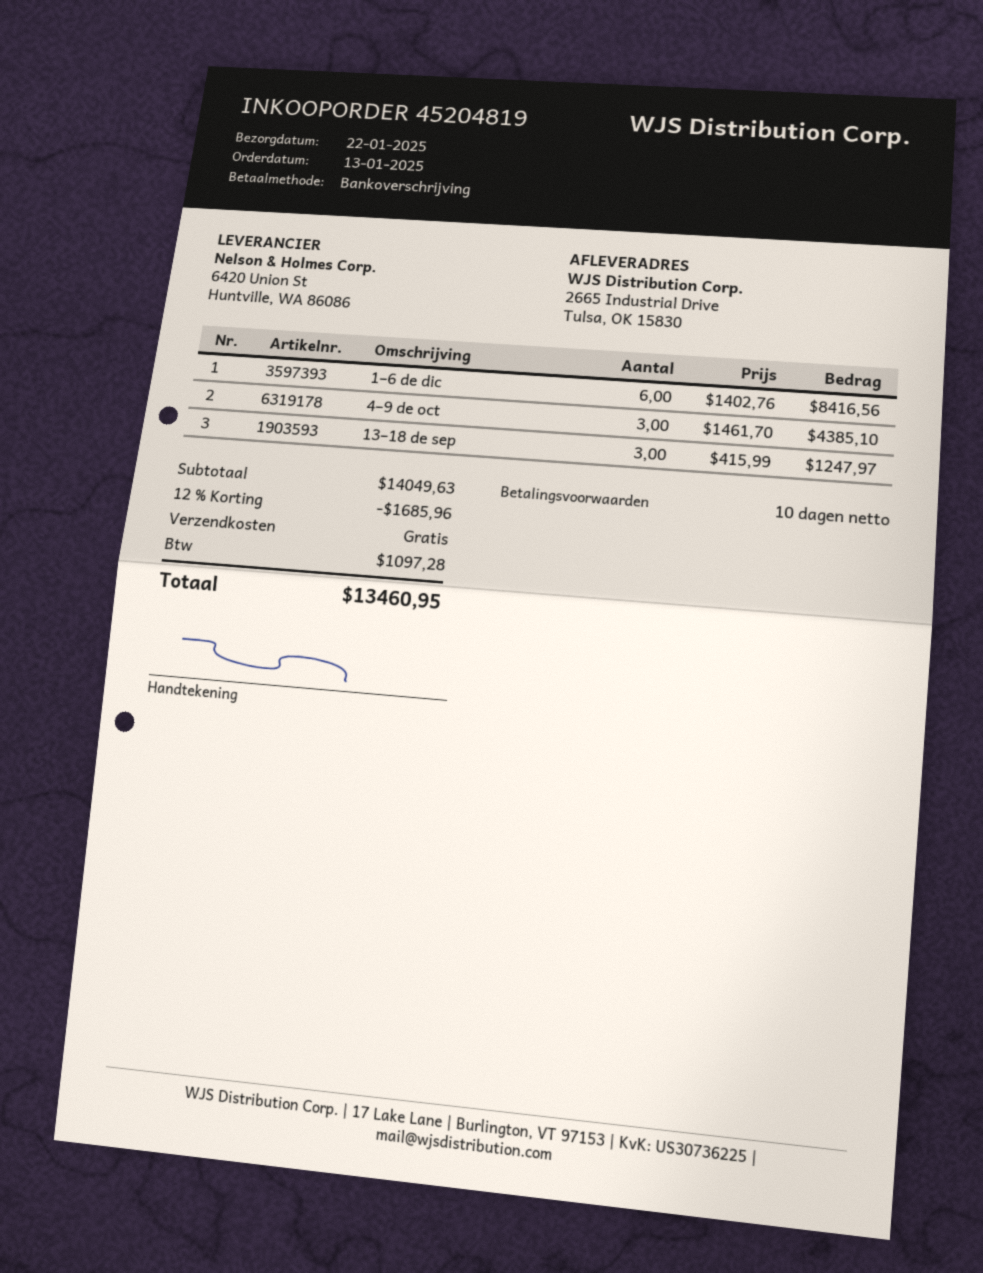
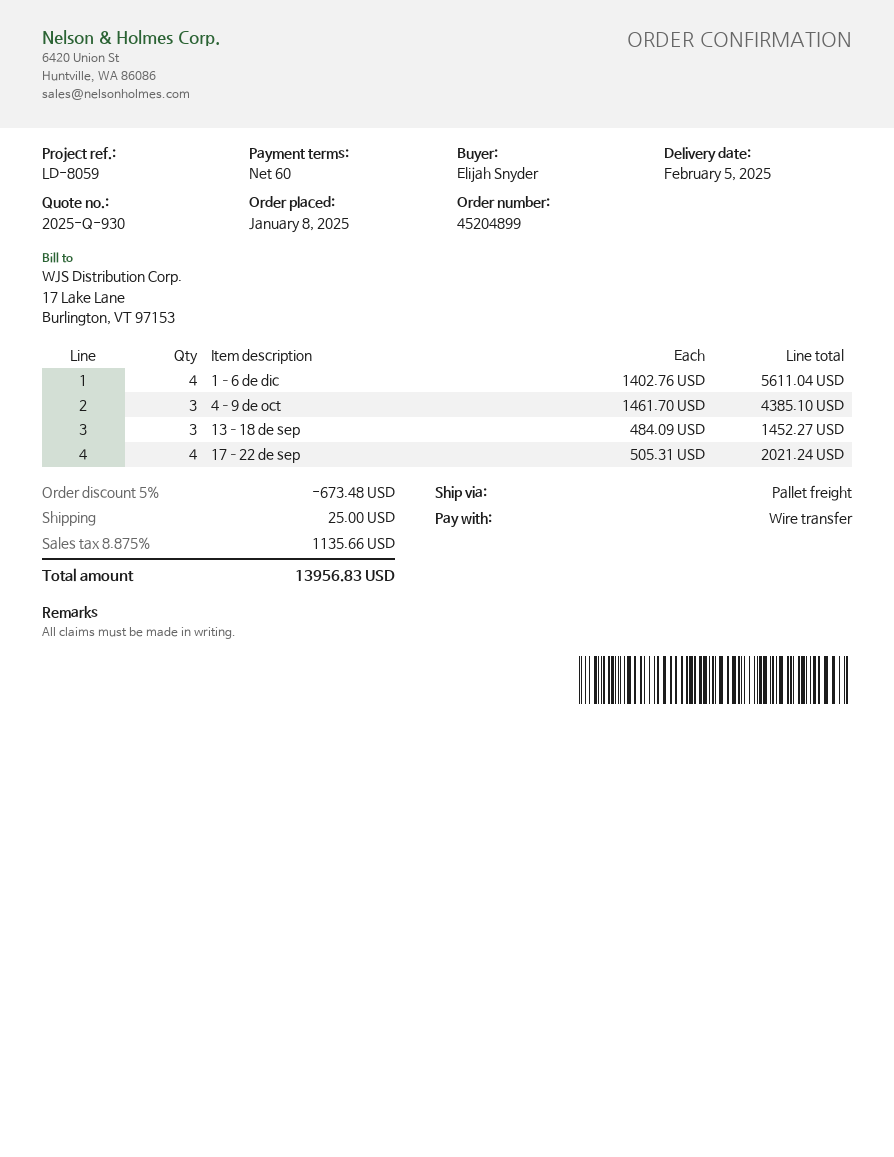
order number: 45204819 -> 45204899
order date: 2025-01-13 -> 2025-01-08
delivery date: 2025-01-22 -> 2025-02-05
payment terms: 10 days -> 60 days
1–6 de dic: 6 x 1402.76 = 8416.56 -> 4 x 1402.76 = 5611.04
13–18 de sep: 3 x 415.99 = 1247.97 -> 3 x 484.09 = 1452.27
17–22 de sep: none -> 4 x 505.31 = 2021.24
discount: 12% = 1685.96 -> 5% = 673.48
shipping: 0.00 -> 25.00
tax: 1097.28 -> 1135.66
total: 13460.95 -> 13956.83

